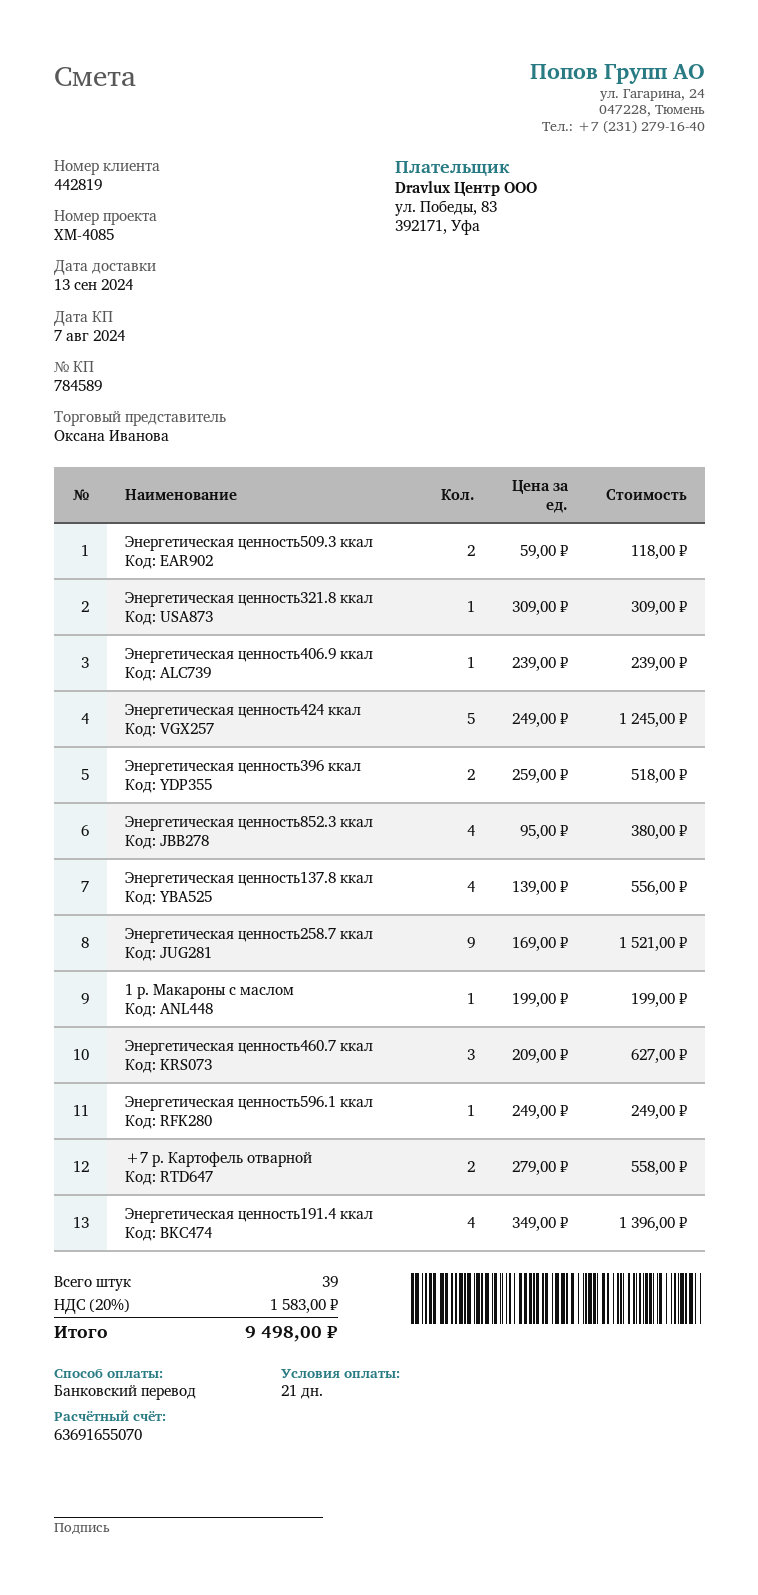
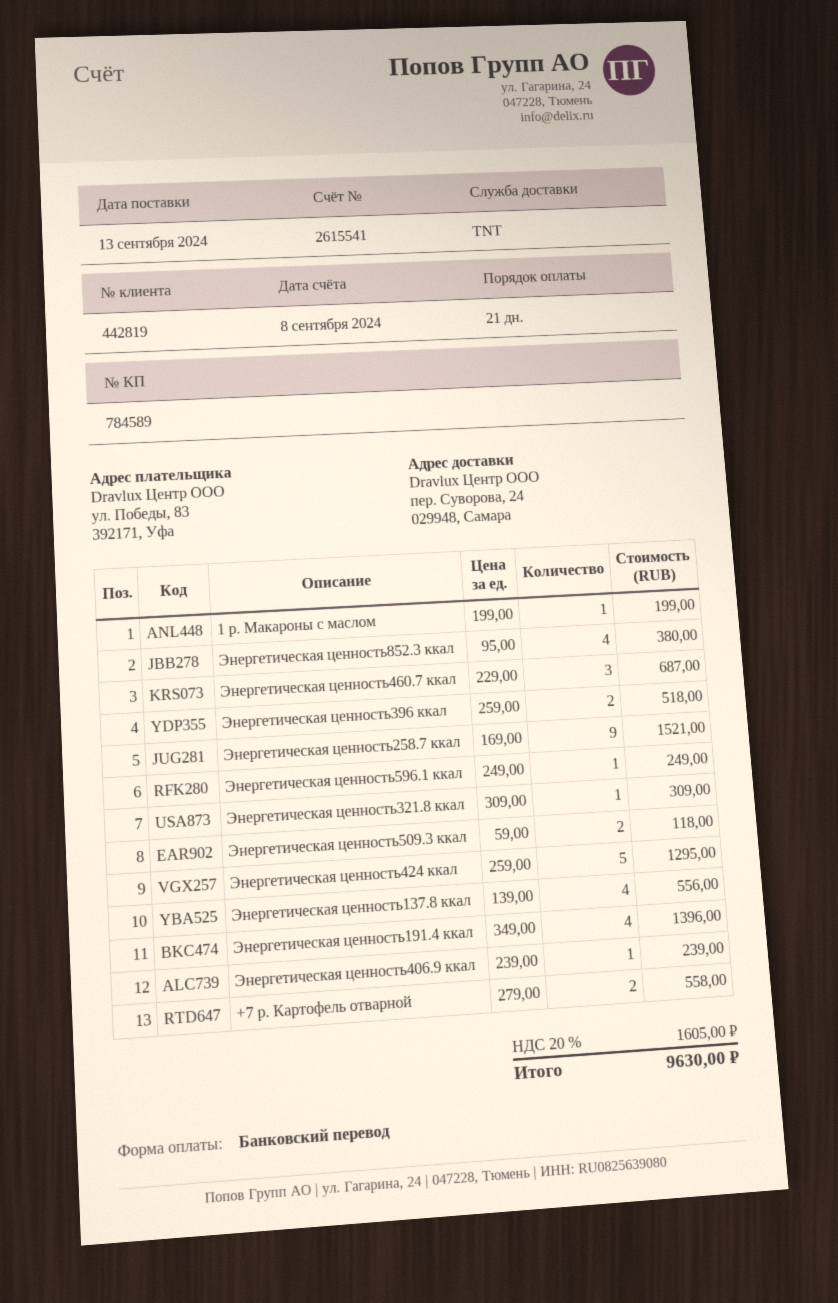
Энергетическая ценность424 ккал: 5 x 249.00 = 1245.00 -> 5 x 259.00 = 1295.00
Энергетическая ценность460.7 ккал: 3 x 209.00 = 627.00 -> 3 x 229.00 = 687.00
tax: 20% = 1583.00 -> 20% = 1605.00
total: 9498.00 -> 9630.00

